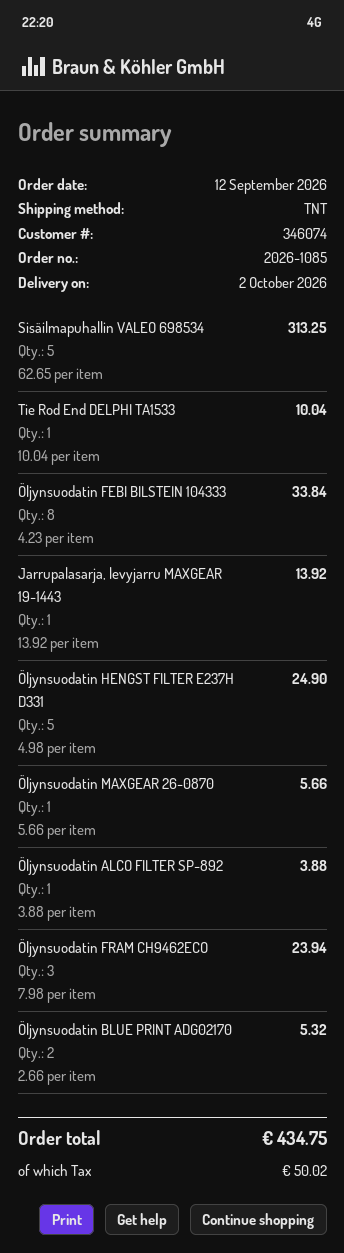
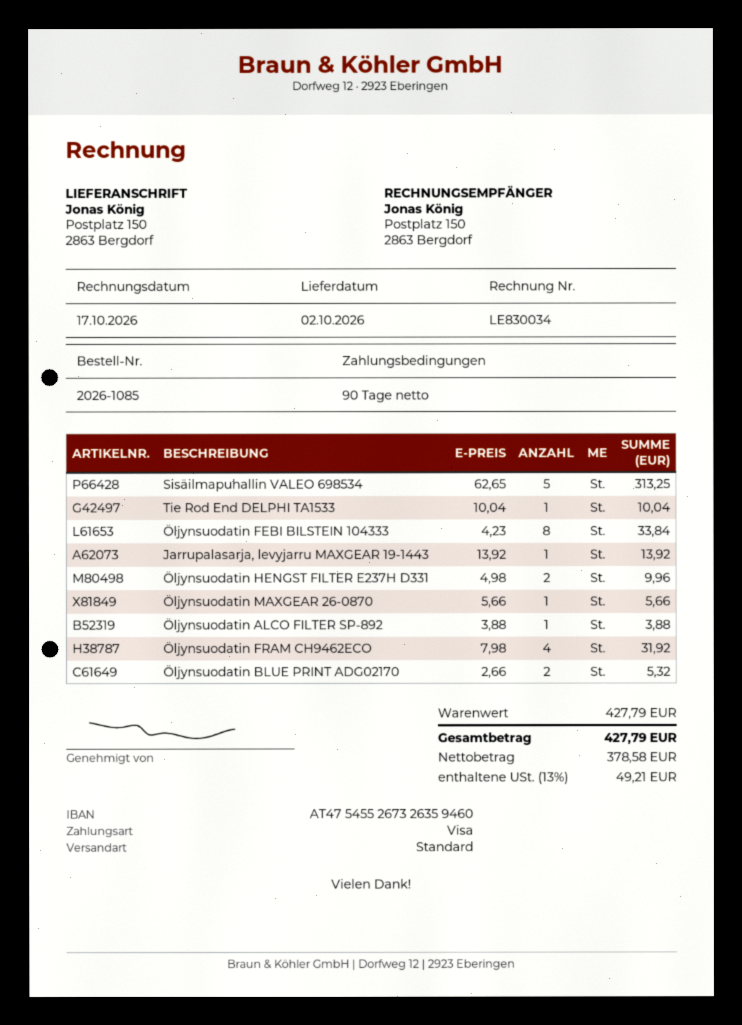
shipping method: TNT -> standard
Öljynsuodatin HENGST FILTER E237H D331: 5 x 4.98 = 24.90 -> 2 x 4.98 = 9.96
Öljynsuodatin FRAM CH9462ECO: 3 x 7.98 = 23.94 -> 4 x 7.98 = 31.92
tax: 50.02 -> 49.21
total: 434.75 -> 427.79

